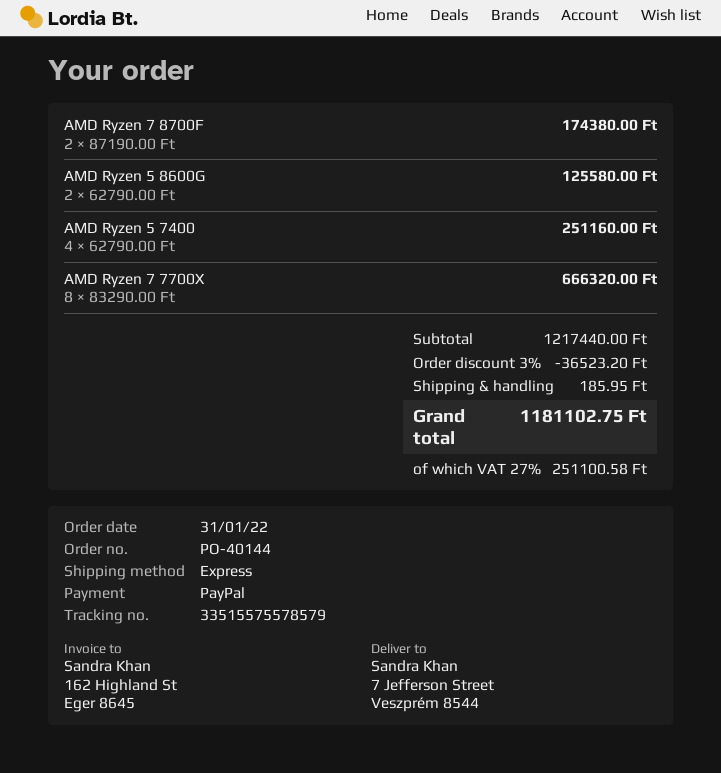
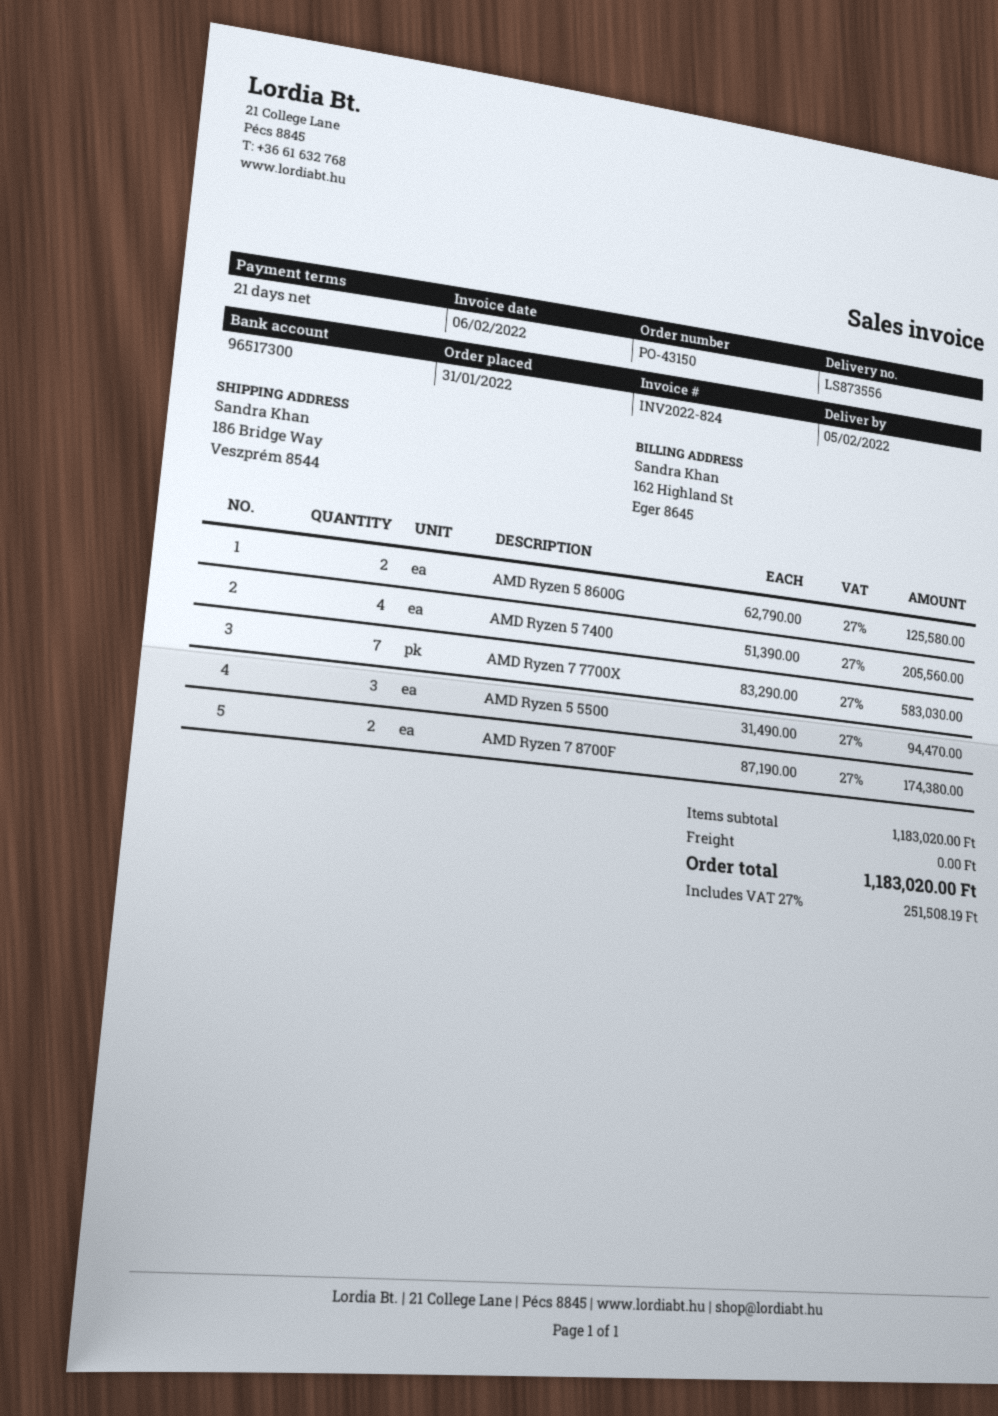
order number: PO-40144 -> PO-43150
ship to: 7 Jefferson Street, Veszprém 8544 -> 186 Bridge Way, Veszprém 8544
AMD Ryzen 5 7400: 4 x 62790.00 = 251160.00 -> 4 x 51390.00 = 205560.00
AMD Ryzen 7 7700X: 8 x 83290.00 = 666320.00 -> 7 x 83290.00 = 583030.00
AMD Ryzen 5 5500: none -> 3 x 31490.00 = 94470.00
subtotal: 1217440.00 -> 1183020.00
discount: 3% = 36523.20 -> none
shipping: 185.95 -> 0.00
tax: 27% = 251100.58 -> 27% = 251508.19
total: 1181102.75 -> 1183020.00

